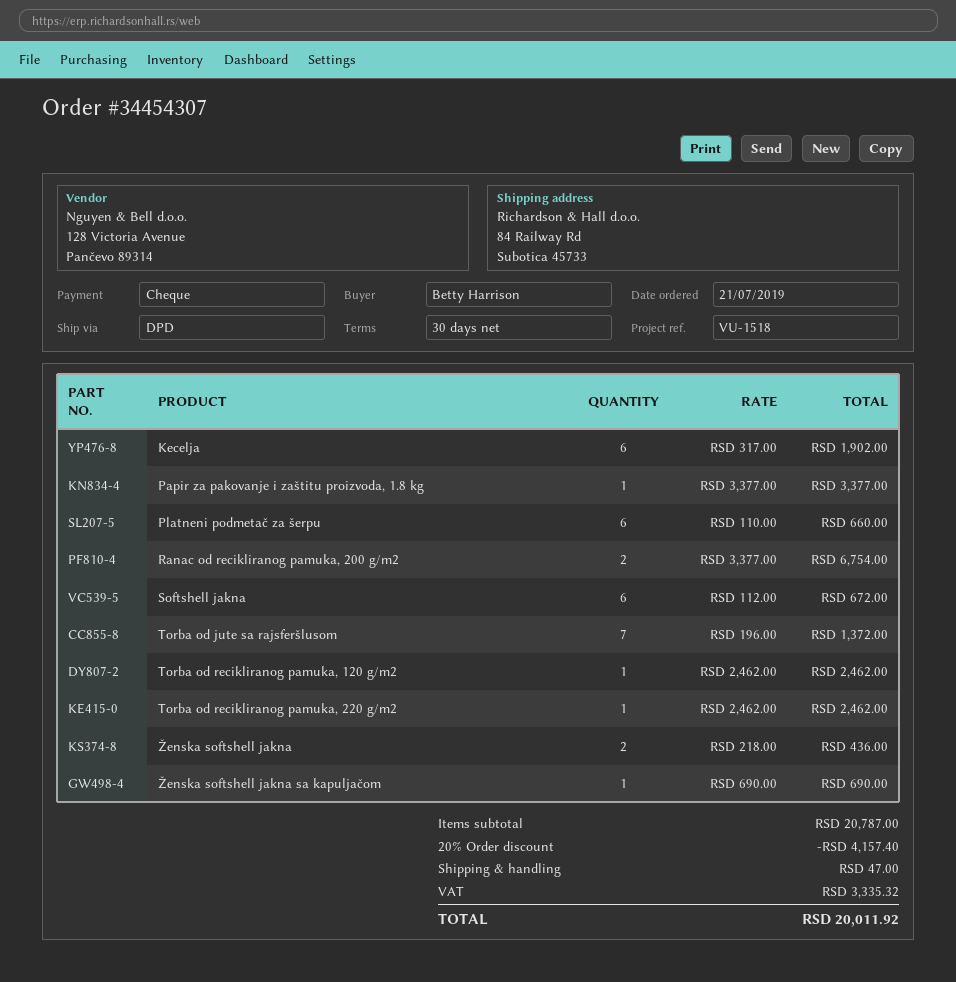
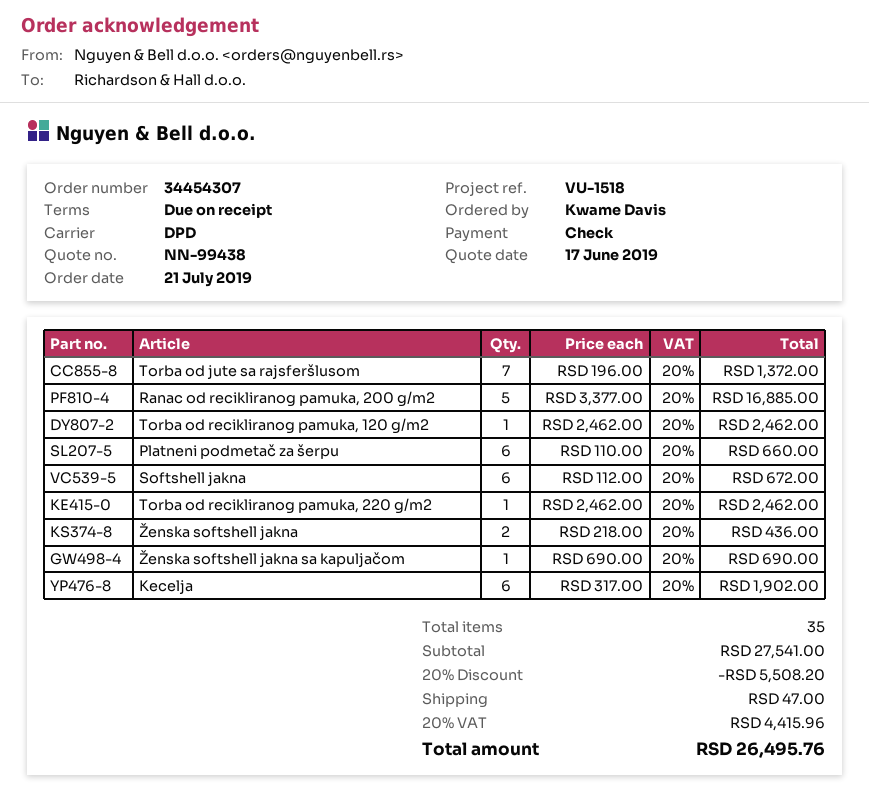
payment terms: 30 days -> on receipt
ordered by: Betty Harrison -> Kwame Davis
Papir za pakovanje i zaštitu proizvoda, 1.8 kg: 1 x 3377.00 = 3377.00 -> none
Ranac od recikliranog pamuka, 200 g/m2: 2 x 3377.00 = 6754.00 -> 5 x 3377.00 = 16885.00
subtotal: 20787.00 -> 27541.00
discount: 20% = 4157.40 -> 20% = 5508.20
tax: 3335.32 -> 4415.96
total: 20011.92 -> 26495.76

